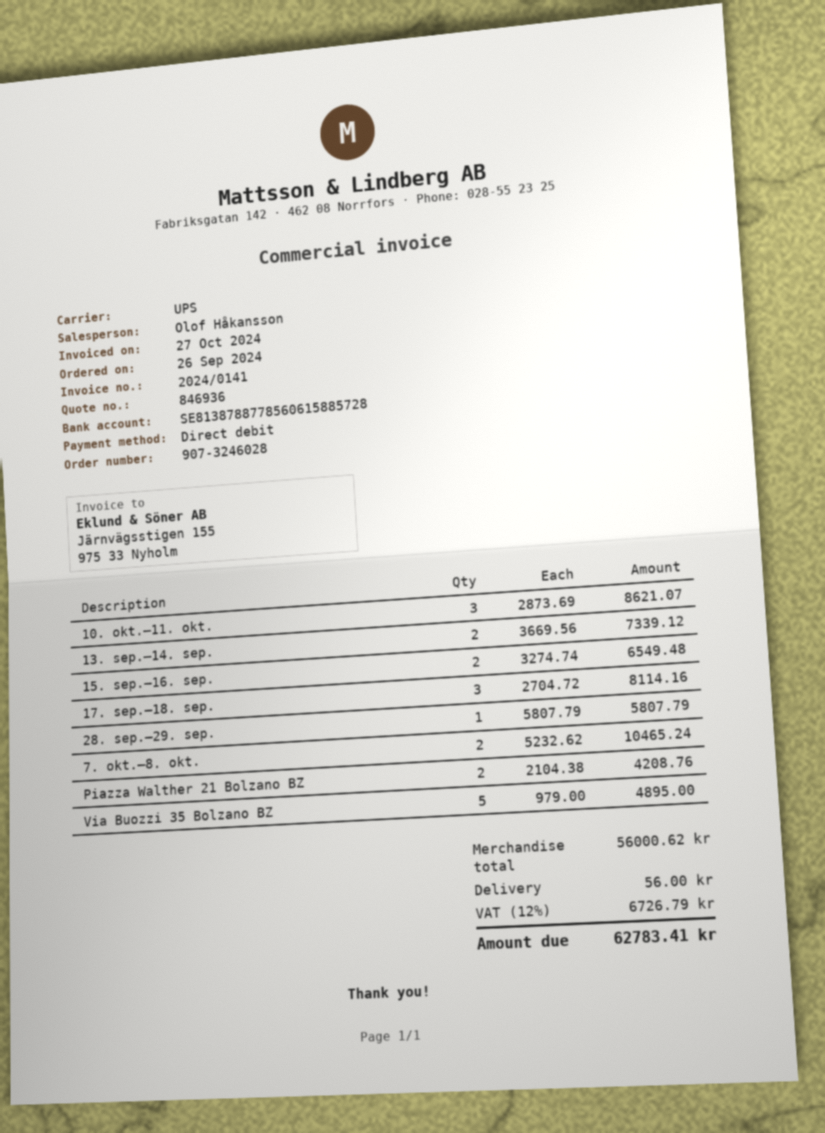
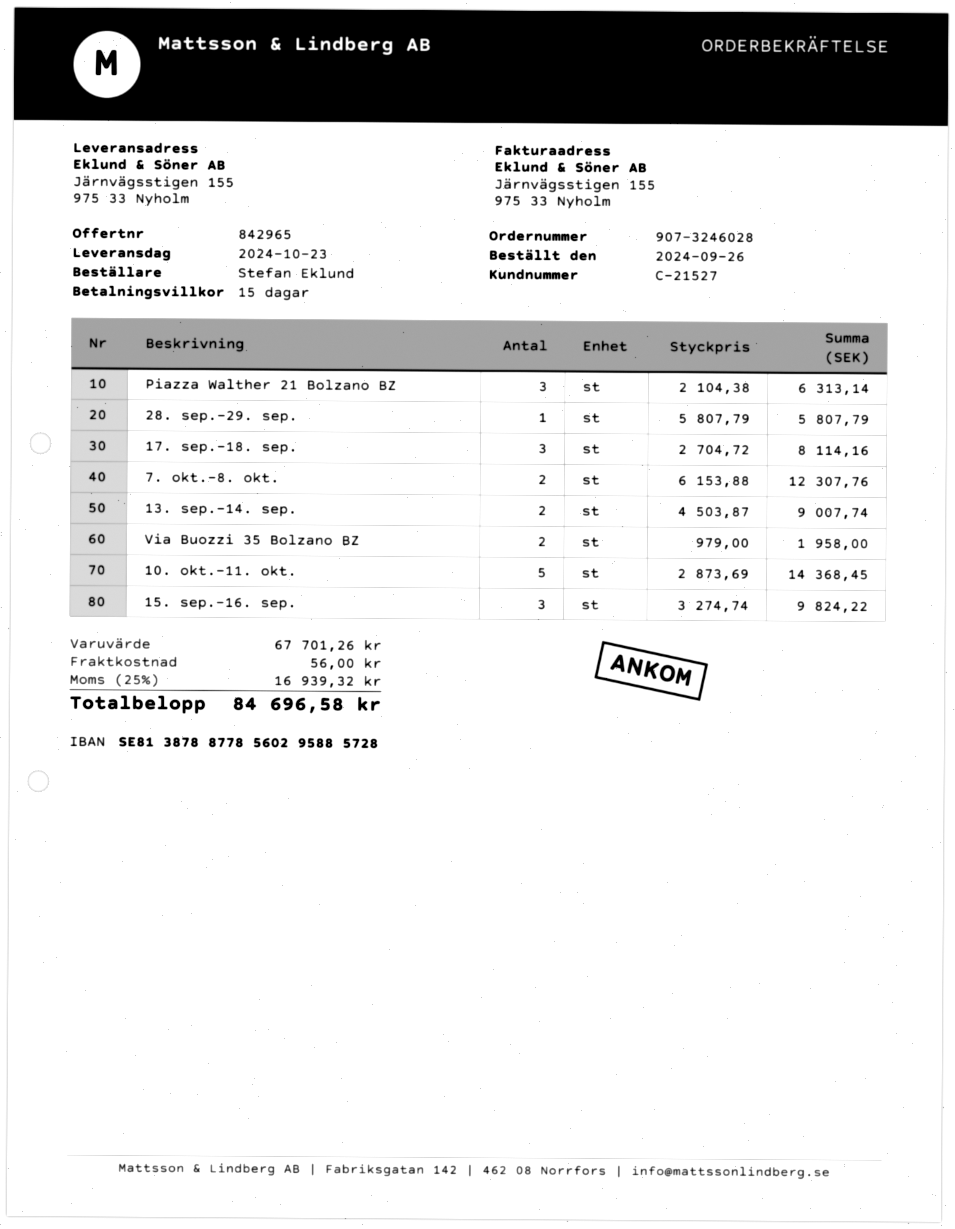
quote number: 846936 -> 842965
bank account: SE8138788778560615885728 -> SE8138788778560295885728
10. okt.–11. okt.: 3 x 2873.69 = 8621.07 -> 5 x 2873.69 = 14368.45
13. sep.–14. sep.: 2 x 3669.56 = 7339.12 -> 2 x 4503.87 = 9007.74
15. sep.–16. sep.: 2 x 3274.74 = 6549.48 -> 3 x 3274.74 = 9824.22
7. okt.–8. okt.: 2 x 5232.62 = 10465.24 -> 2 x 6153.88 = 12307.76
Piazza Walther 21 Bolzano BZ: 2 x 2104.38 = 4208.76 -> 3 x 2104.38 = 6313.14
Via Buozzi 35 Bolzano BZ: 5 x 979.00 = 4895.00 -> 2 x 979.00 = 1958.00
subtotal: 56000.62 -> 67701.26
tax: 12% = 6726.79 -> 25% = 16939.32
total: 62783.41 -> 84696.58

